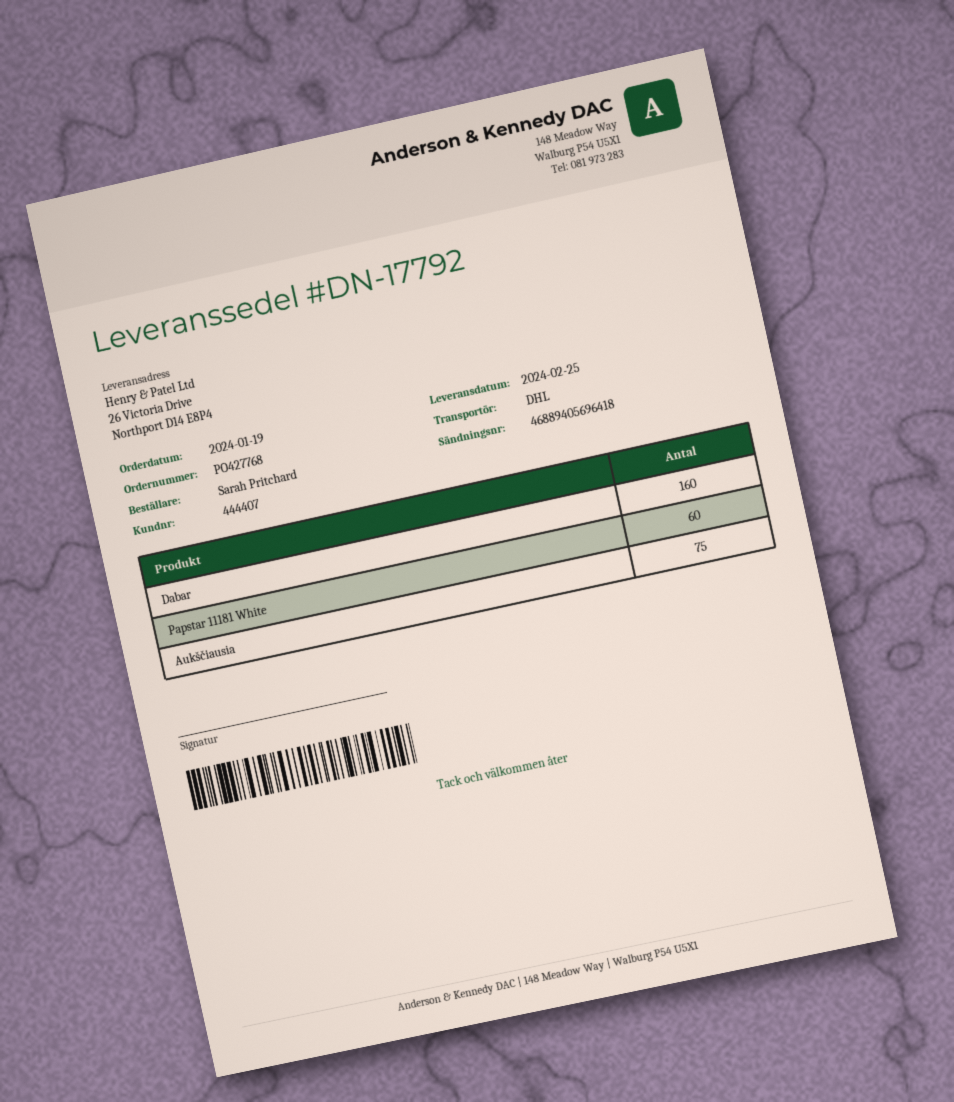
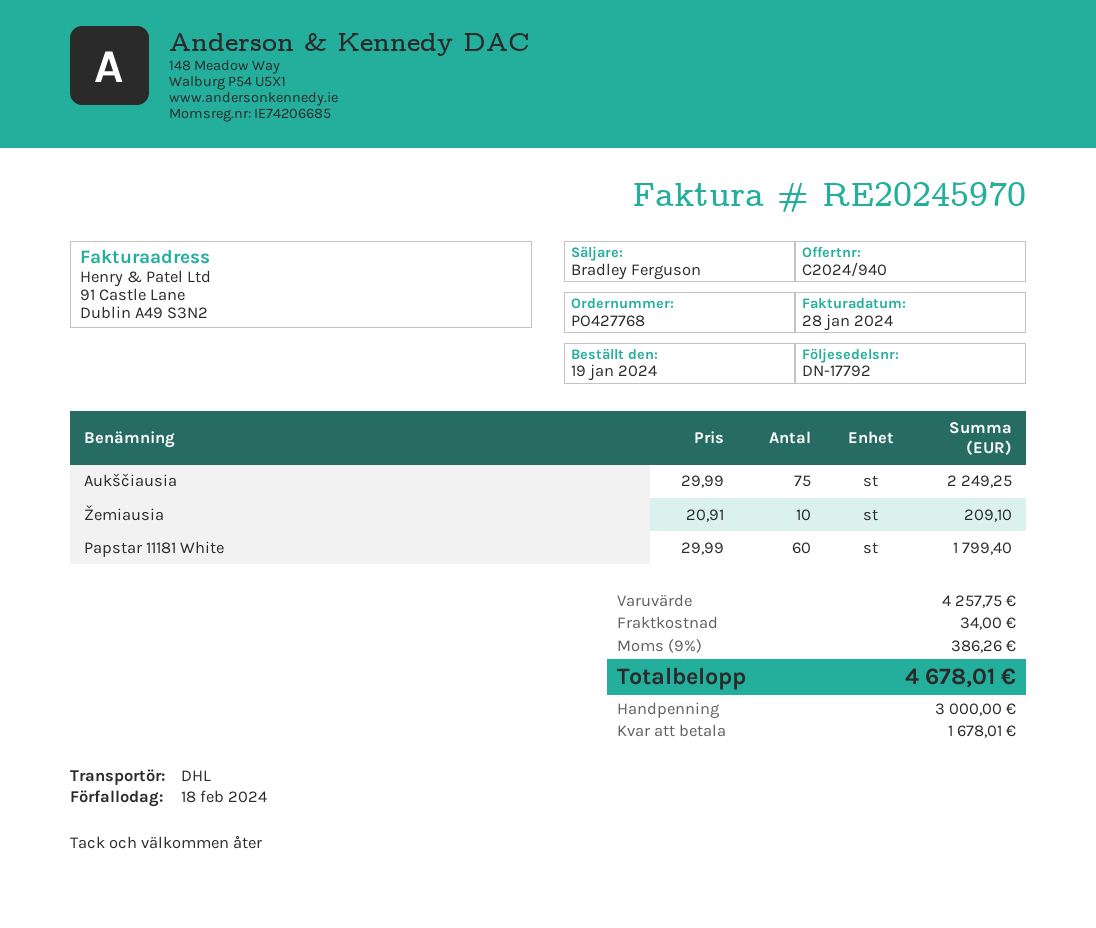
Dabar: 160 -> none
Žemiausia: none -> 10

